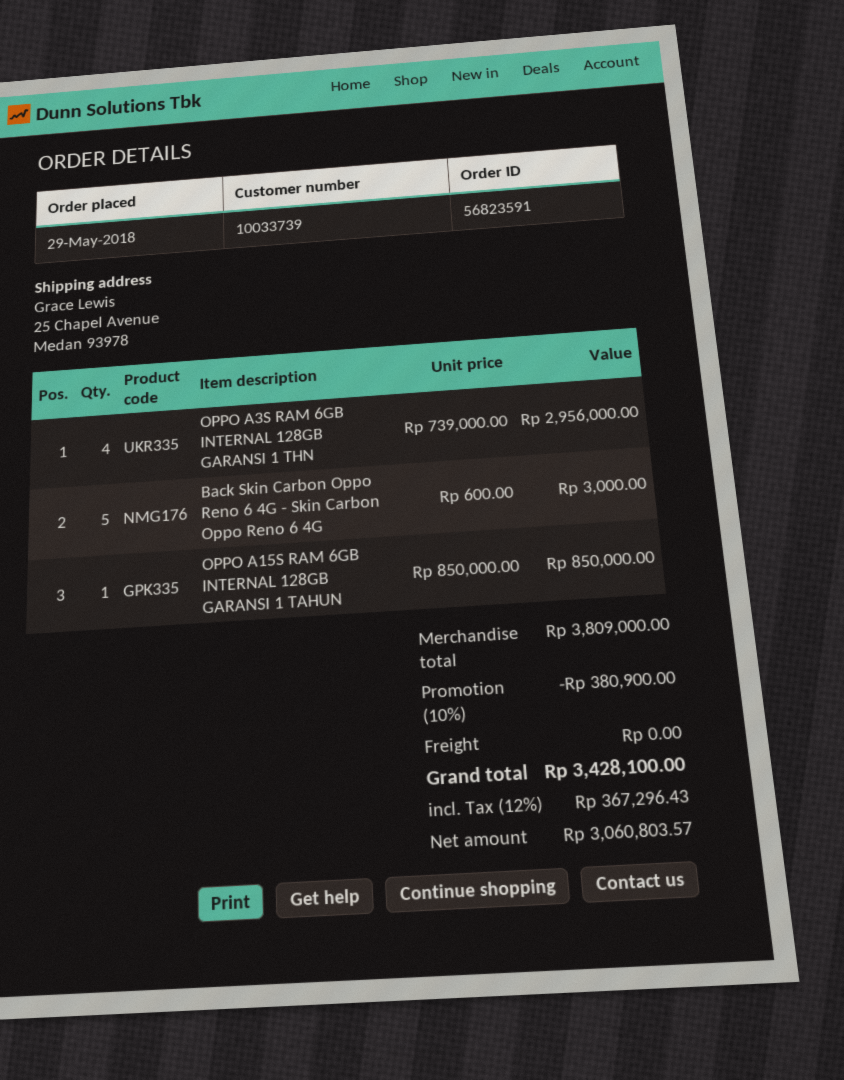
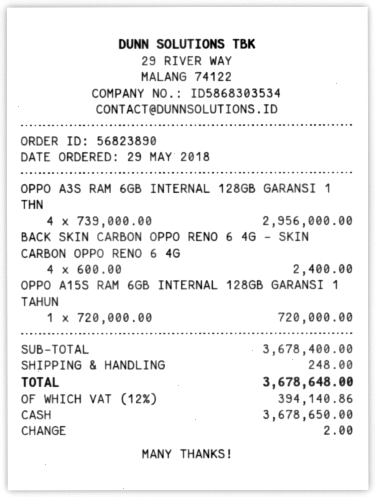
order number: 56823591 -> 56823890
Back Skin Carbon Oppo Reno 6 4G - Skin Carbon Oppo Reno 6 4G: 5 x 600.00 = 3000.00 -> 4 x 600.00 = 2400.00
OPPO A15S RAM 6GB INTERNAL 128GB GARANSI 1 TAHUN: 1 x 850000.00 = 850000.00 -> 1 x 720000.00 = 720000.00
subtotal: 3809000.00 -> 3678400.00
discount: 10% = 380900.00 -> none
shipping: 0.00 -> 248.00
tax: 12% = 367296.43 -> 12% = 394140.86
total: 3428100.00 -> 3678648.00

